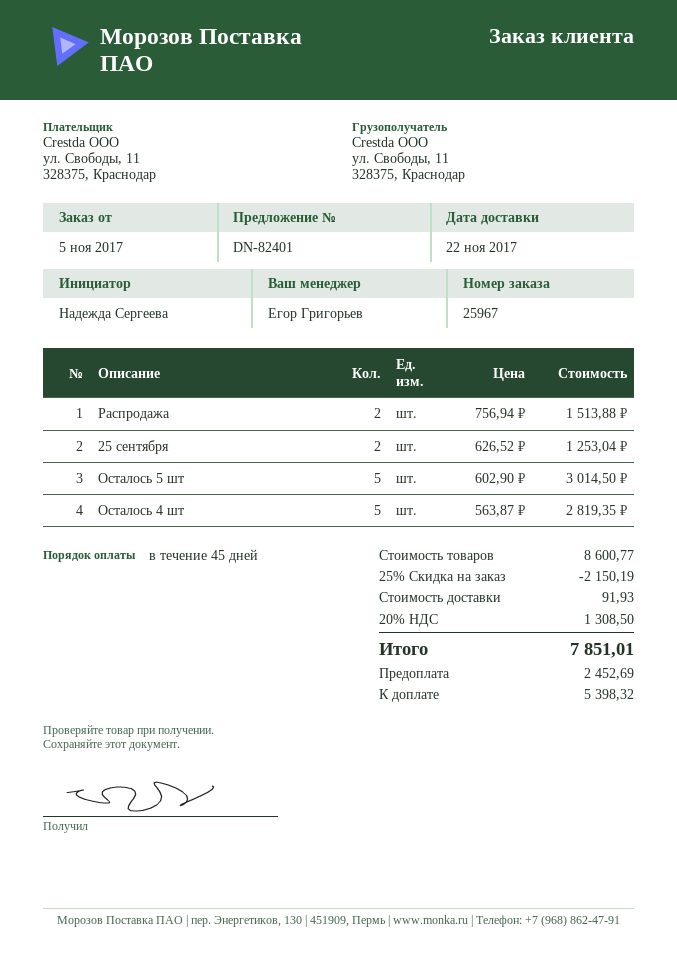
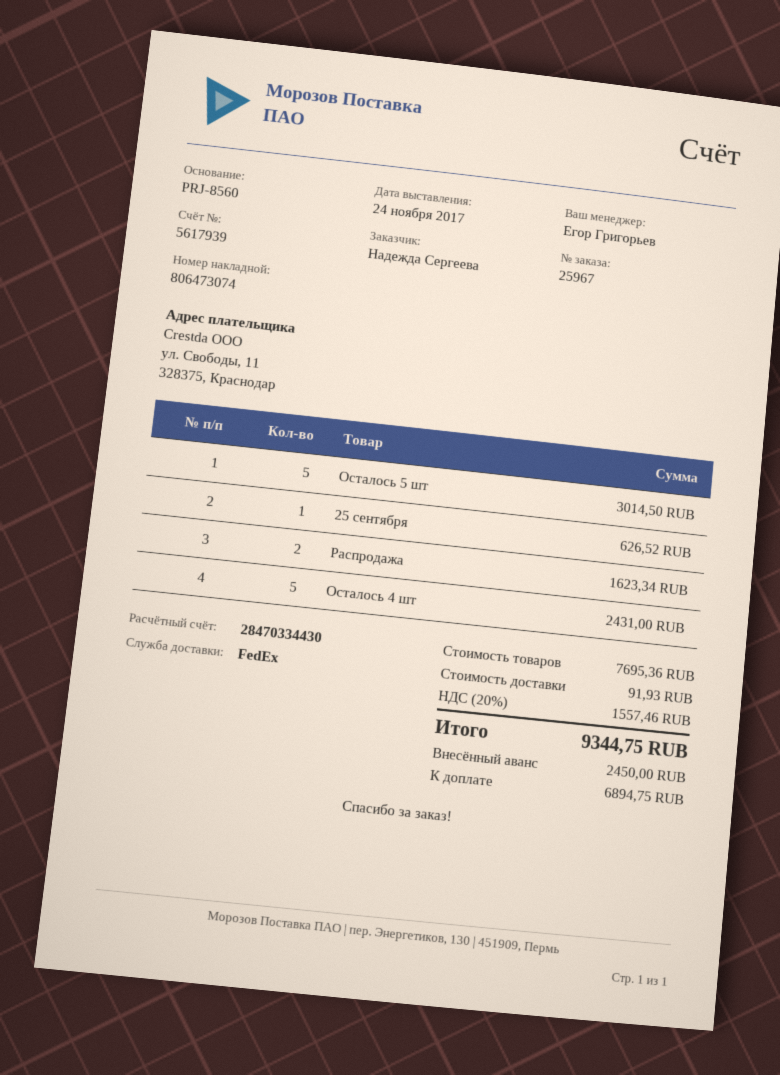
Распродажа: 2 for 1513.88 -> 2 for 1623.34
25 сентября: 2 for 1253.04 -> 1 for 626.52
Осталось 4 шт: 5 for 2819.35 -> 5 for 2431.00
subtotal: 8600.77 -> 7695.36
discount: 25% = 2150.19 -> none
tax: 20% = 1308.50 -> 20% = 1557.46
total: 7851.01 -> 9344.75
deposit: 2452.69 -> 2450.00
balance: 5398.32 -> 6894.75

